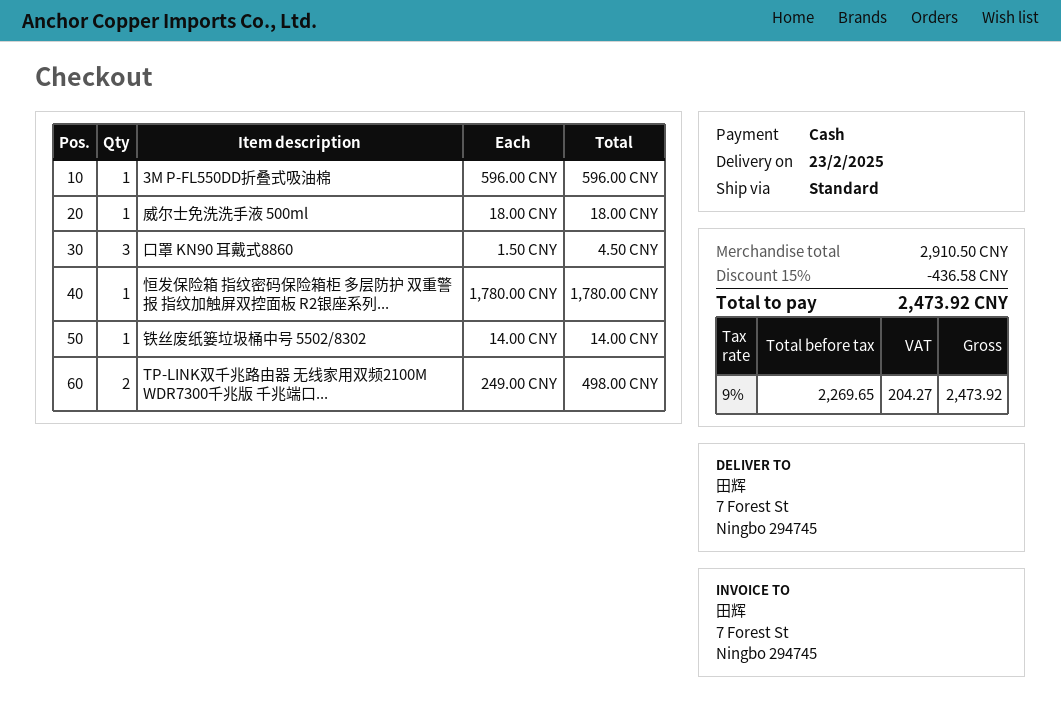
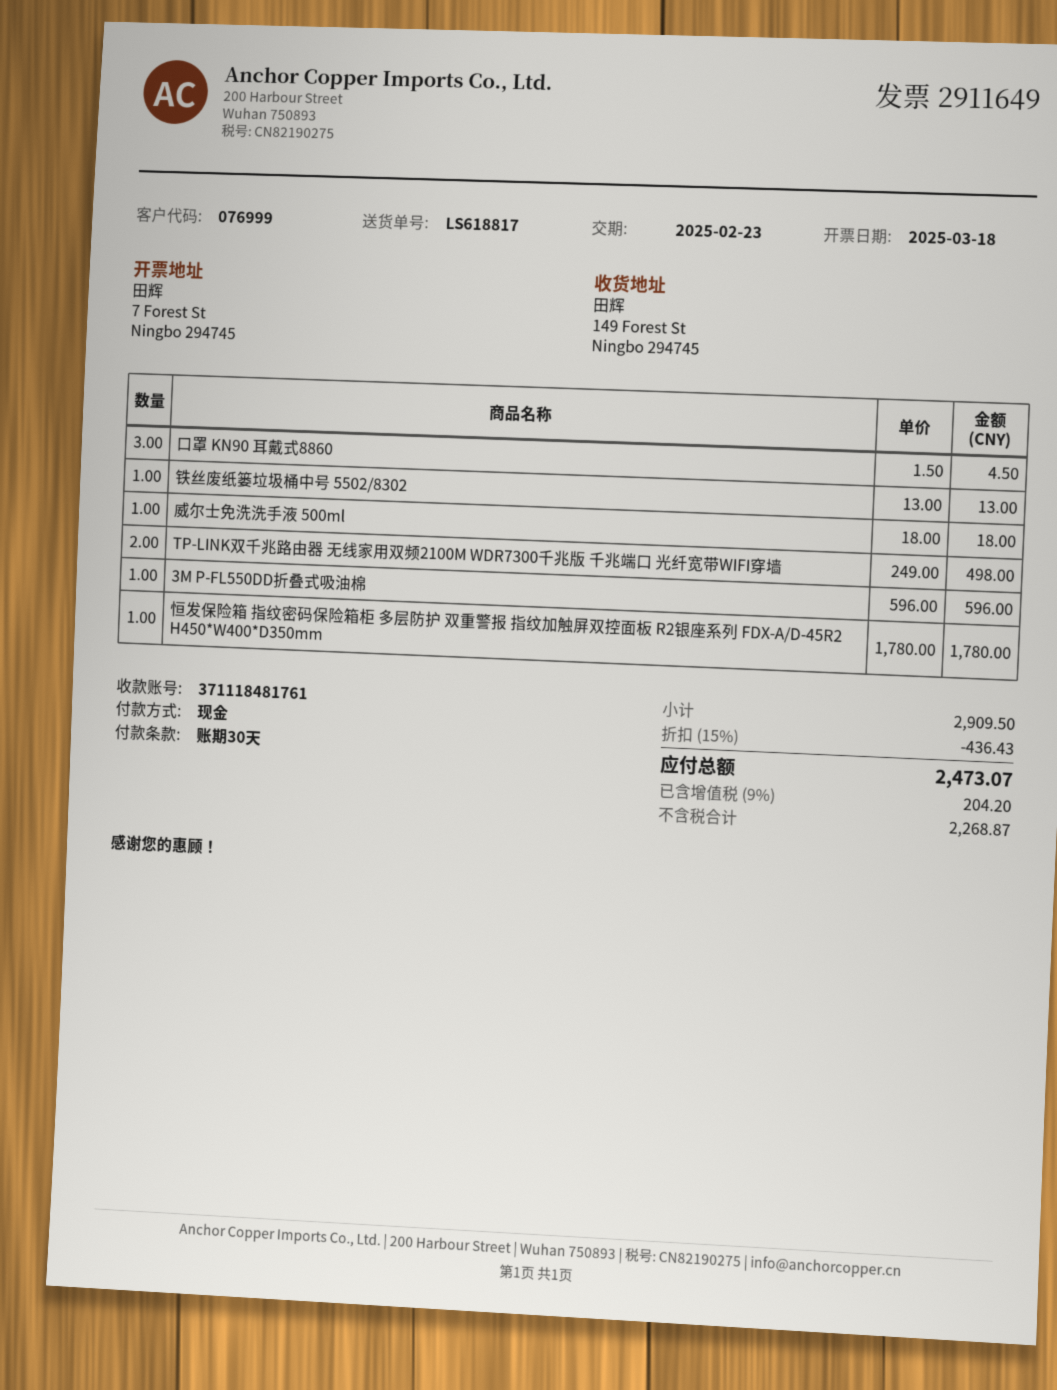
ship to: 7 Forest St, Ningbo 294745 -> 149 Forest St, Ningbo 294745
铁丝废纸篓垃圾桶中号 5502/8302: 1 x 14.00 = 14.00 -> 1 x 13.00 = 13.00
subtotal: 2910.50 -> 2909.50
discount: 15% = 436.58 -> 15% = 436.43
net: 2269.65 -> 2268.87
tax: 9% = 204.27 -> 9% = 204.20
total: 2473.92 -> 2473.07

